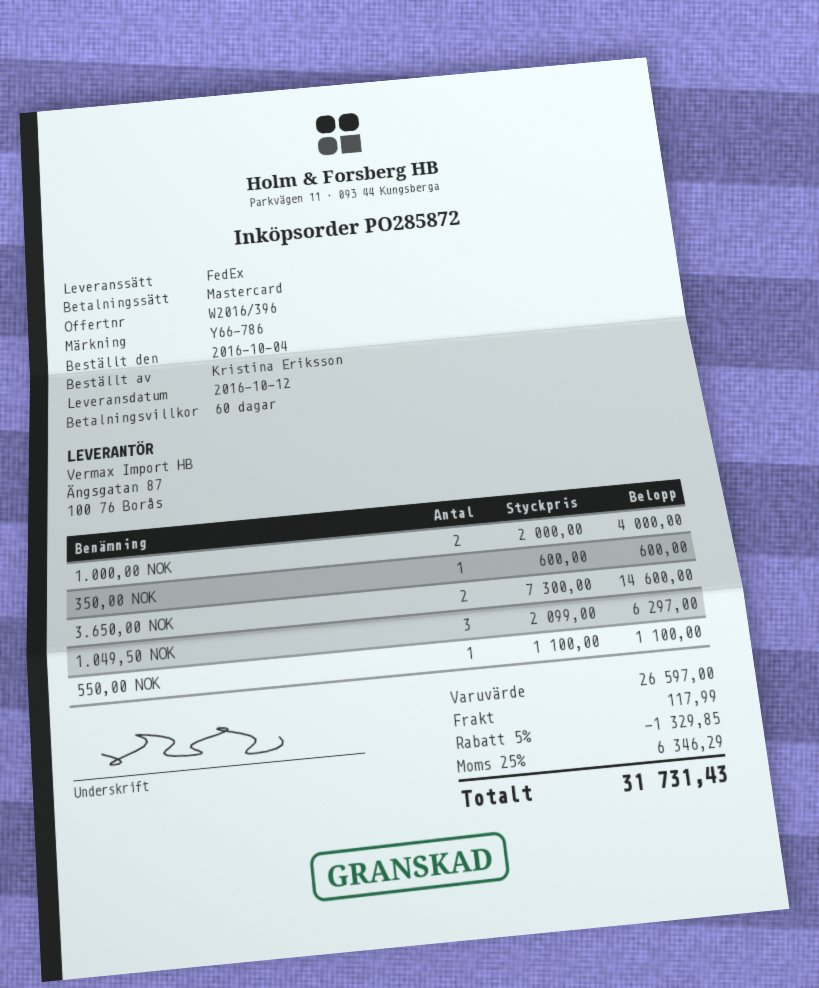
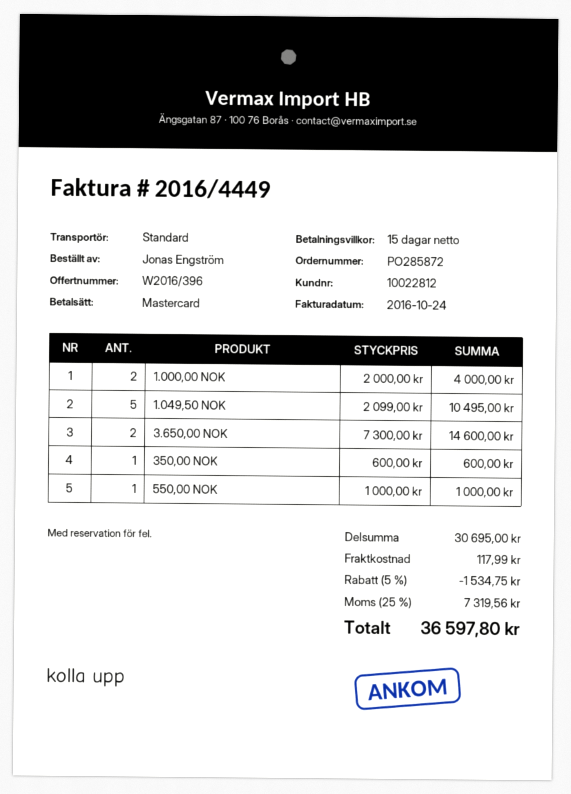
payment terms: 60 days -> 15 days
ordered by: Kristina Eriksson -> Jonas Engström
shipping method: FedEx -> standard
1.049,50 NOK: 3 x 2099.00 = 6297.00 -> 5 x 2099.00 = 10495.00
550,00 NOK: 1 x 1100.00 = 1100.00 -> 1 x 1000.00 = 1000.00
subtotal: 26597.00 -> 30695.00
discount: 5% = 1329.85 -> 5% = 1534.75
tax: 25% = 6346.29 -> 25% = 7319.56
total: 31731.43 -> 36597.80

